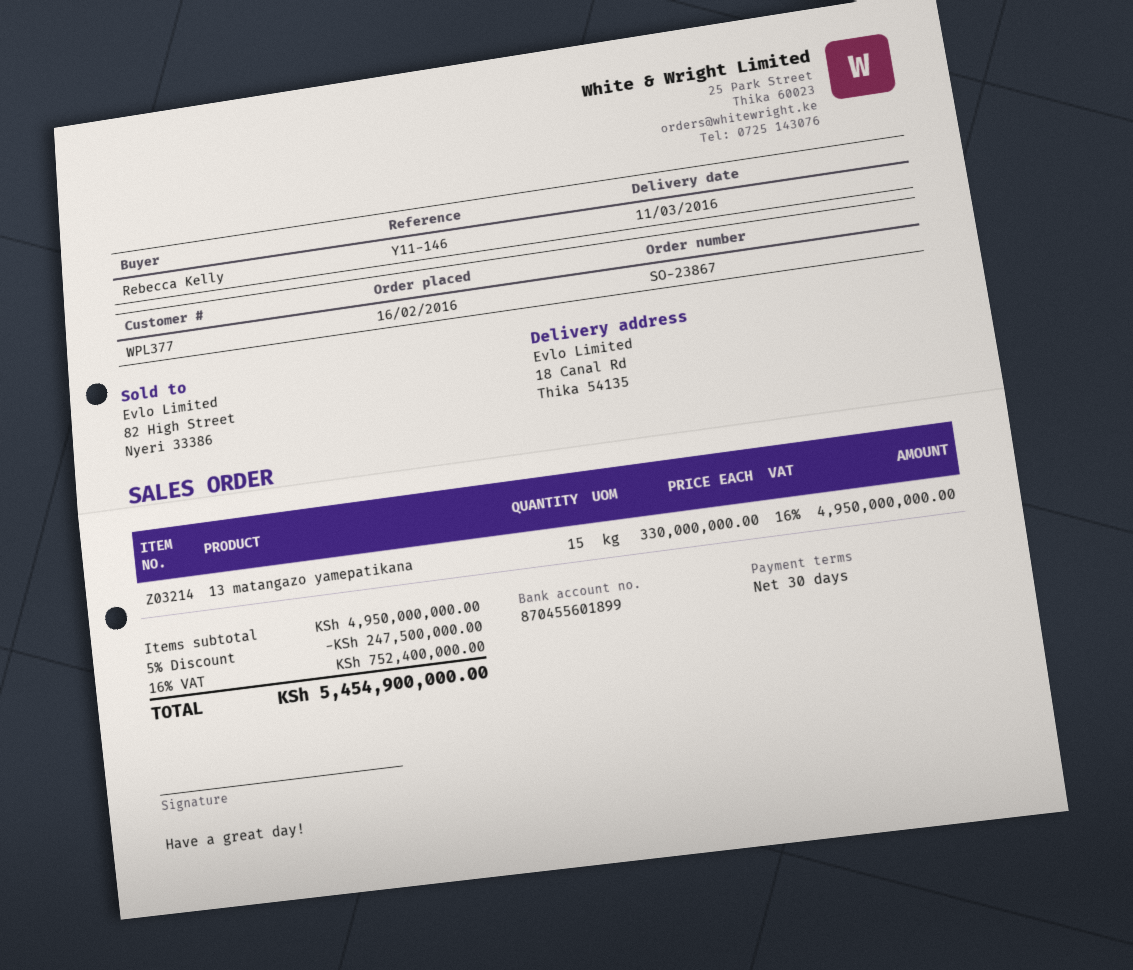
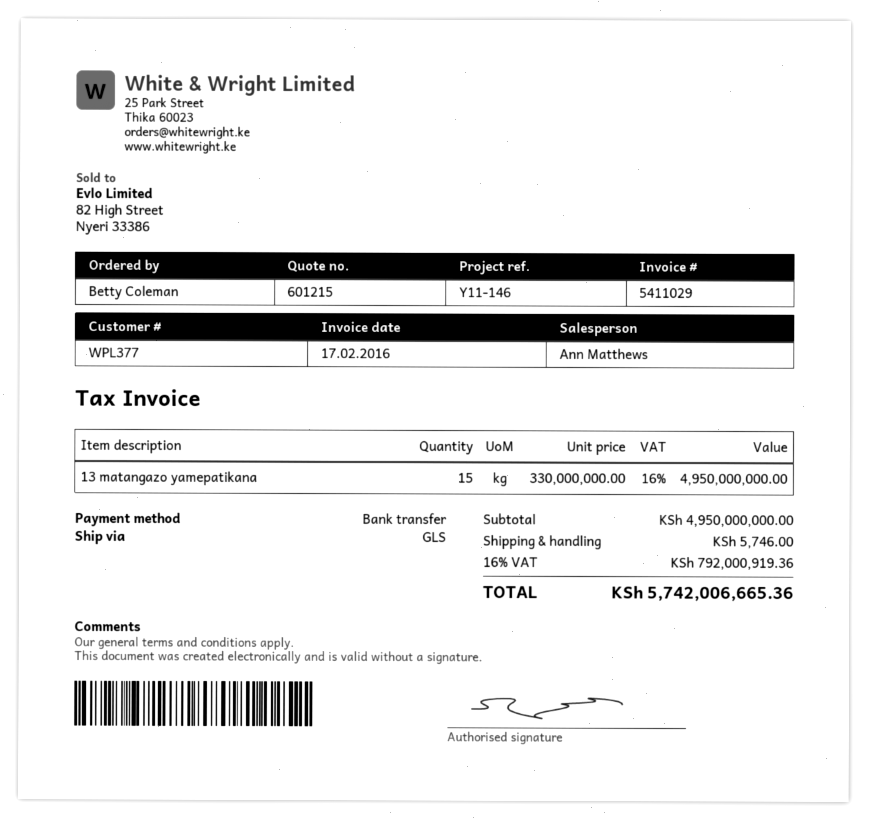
ordered by: Rebecca Kelly -> Betty Coleman
discount: 5% = 247500000.00 -> none
shipping: none -> 5746.00
tax: 16% = 752400000.00 -> 16% = 792000919.36
total: 5454900000.00 -> 5742006665.36

